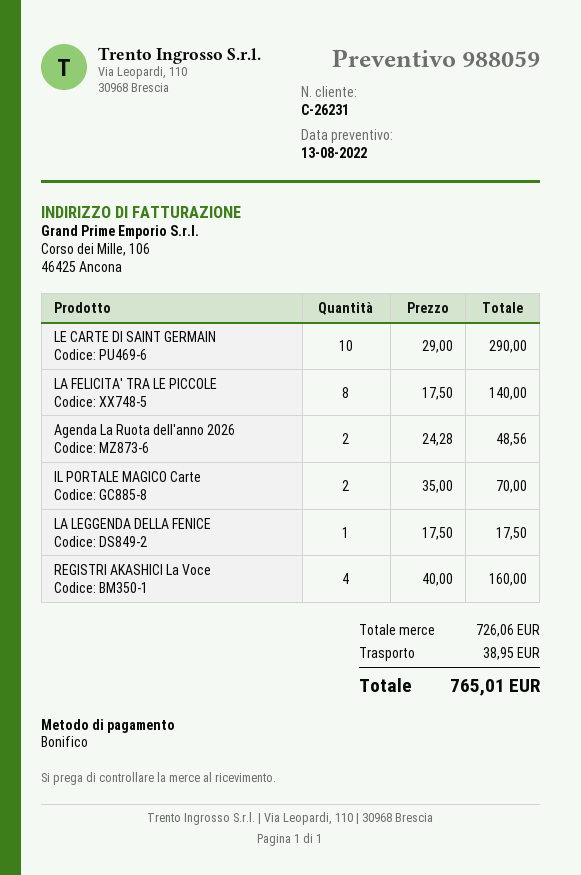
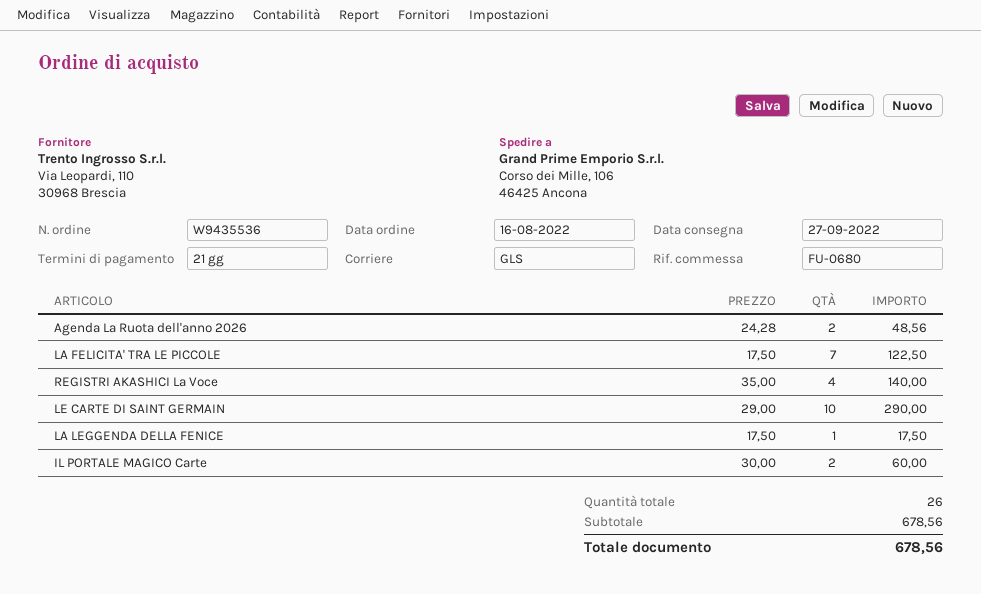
LA FELICITA' TRA LE PICCOLE: 8 x 17.50 = 140.00 -> 7 x 17.50 = 122.50
IL PORTALE MAGICO Carte: 2 x 35.00 = 70.00 -> 2 x 30.00 = 60.00
REGISTRI AKASHICI La Voce: 4 x 40.00 = 160.00 -> 4 x 35.00 = 140.00
subtotal: 726.06 -> 678.56
shipping: 38.95 -> none
total: 765.01 -> 678.56

